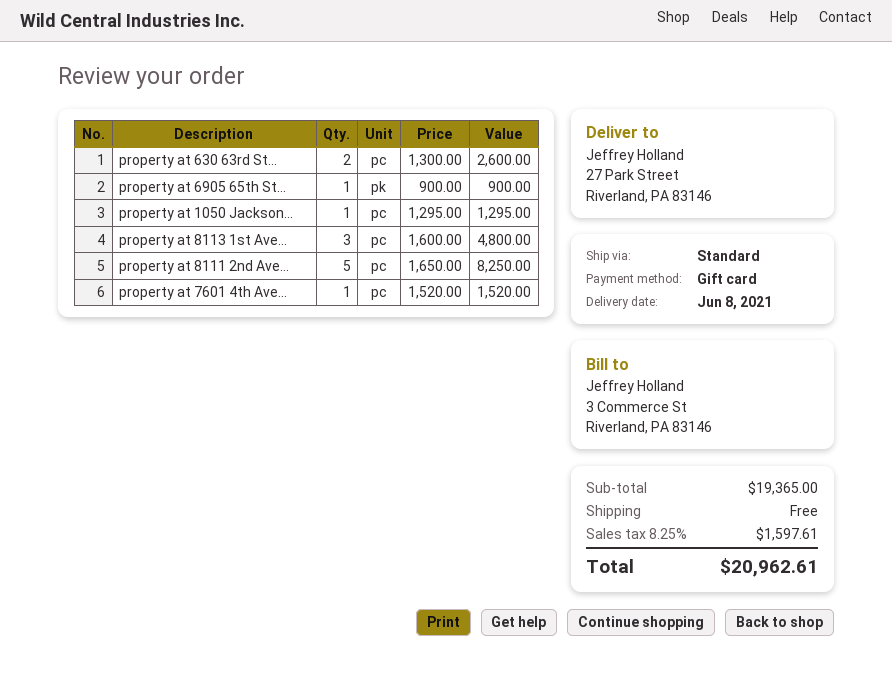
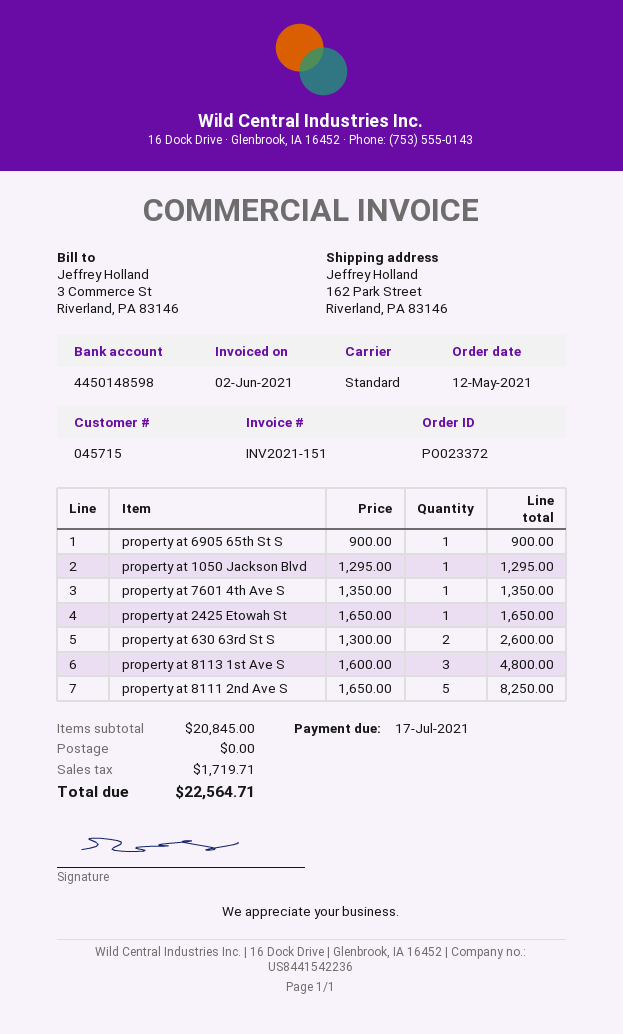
ship to: 27 Park Street, Riverland, PA 83146 -> 162 Park Street, Riverland, PA 83146
property at 7601 4th Ave...: 1 x 1520.00 = 1520.00 -> 1 x 1350.00 = 1350.00
property at 2425 Etowah St: none -> 1 x 1650.00 = 1650.00
subtotal: 19365.00 -> 20845.00
tax: 1597.61 -> 1719.71
total: 20962.61 -> 22564.71

